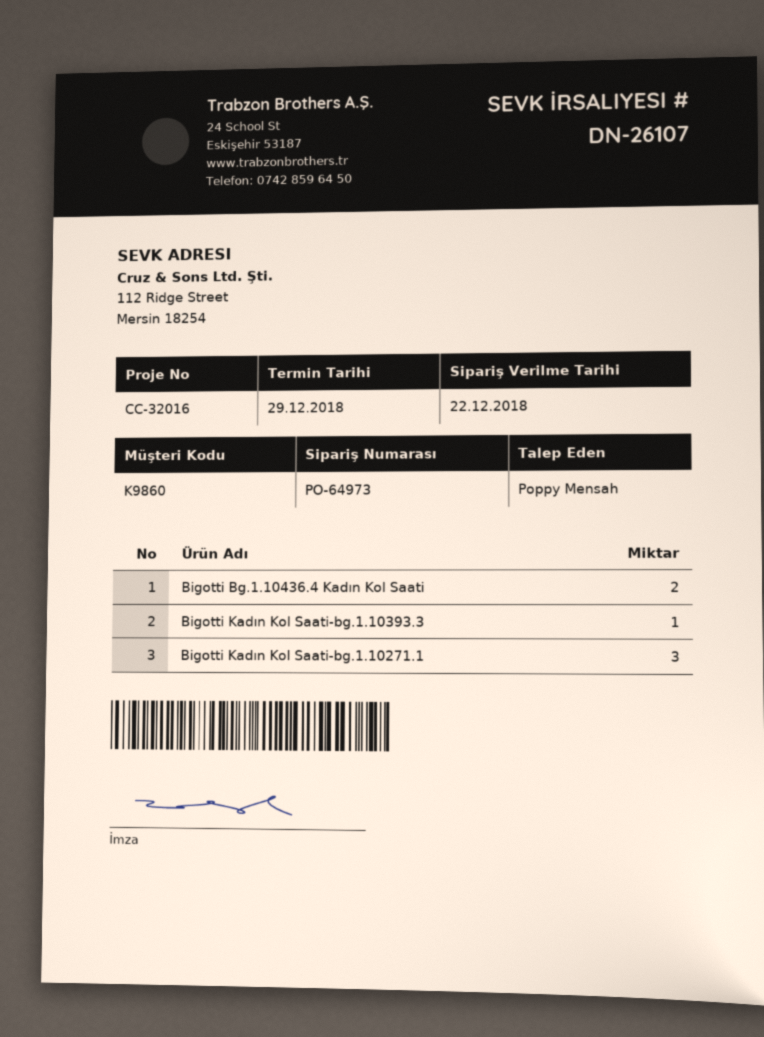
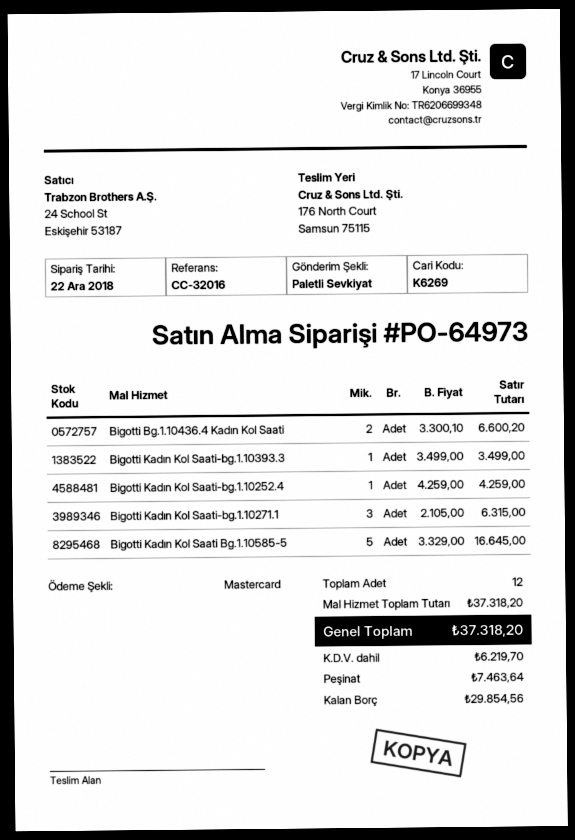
customer number: K9860 -> K6269
ship to: 112 Ridge Street, Mersin 18254 -> 176 North Court, Samsun 75115
Bigotti Kadın Kol Saati-bg.1.10252.4: none -> 1
Bigotti Kadın Kol Saati Bg.1.10585-5: none -> 5

